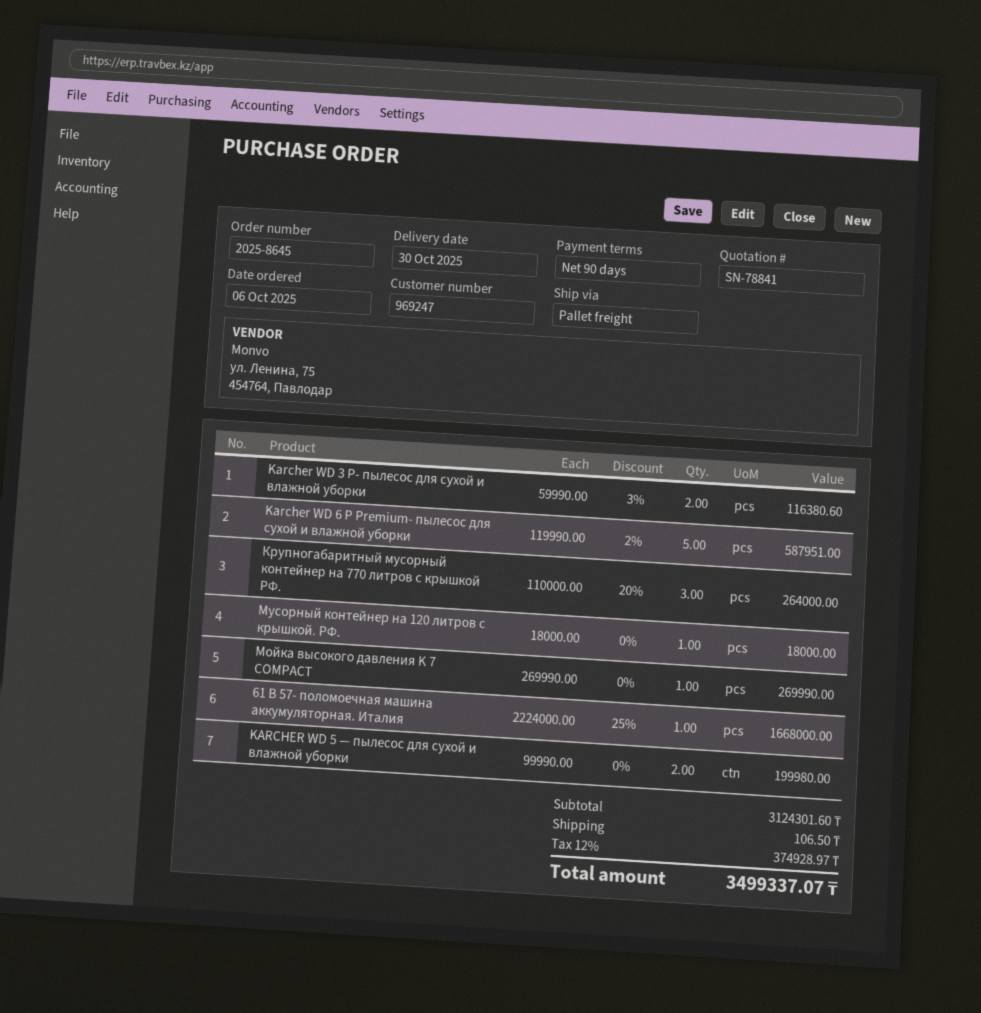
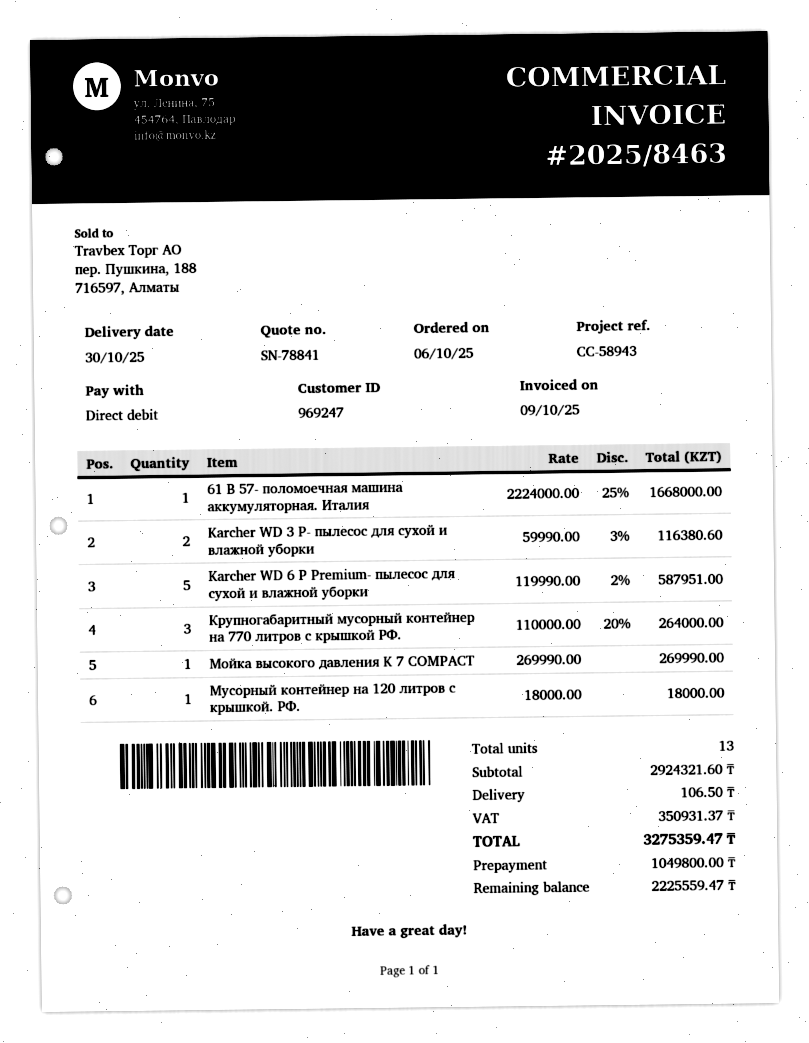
KARCHER WD 5 — пылесос для сухой и влажной уборки: 2 x 99990.00 = 199980.00 -> none
subtotal: 3124301.60 -> 2924321.60
tax: 374928.97 -> 350931.37
total: 3499337.07 -> 3275359.47

